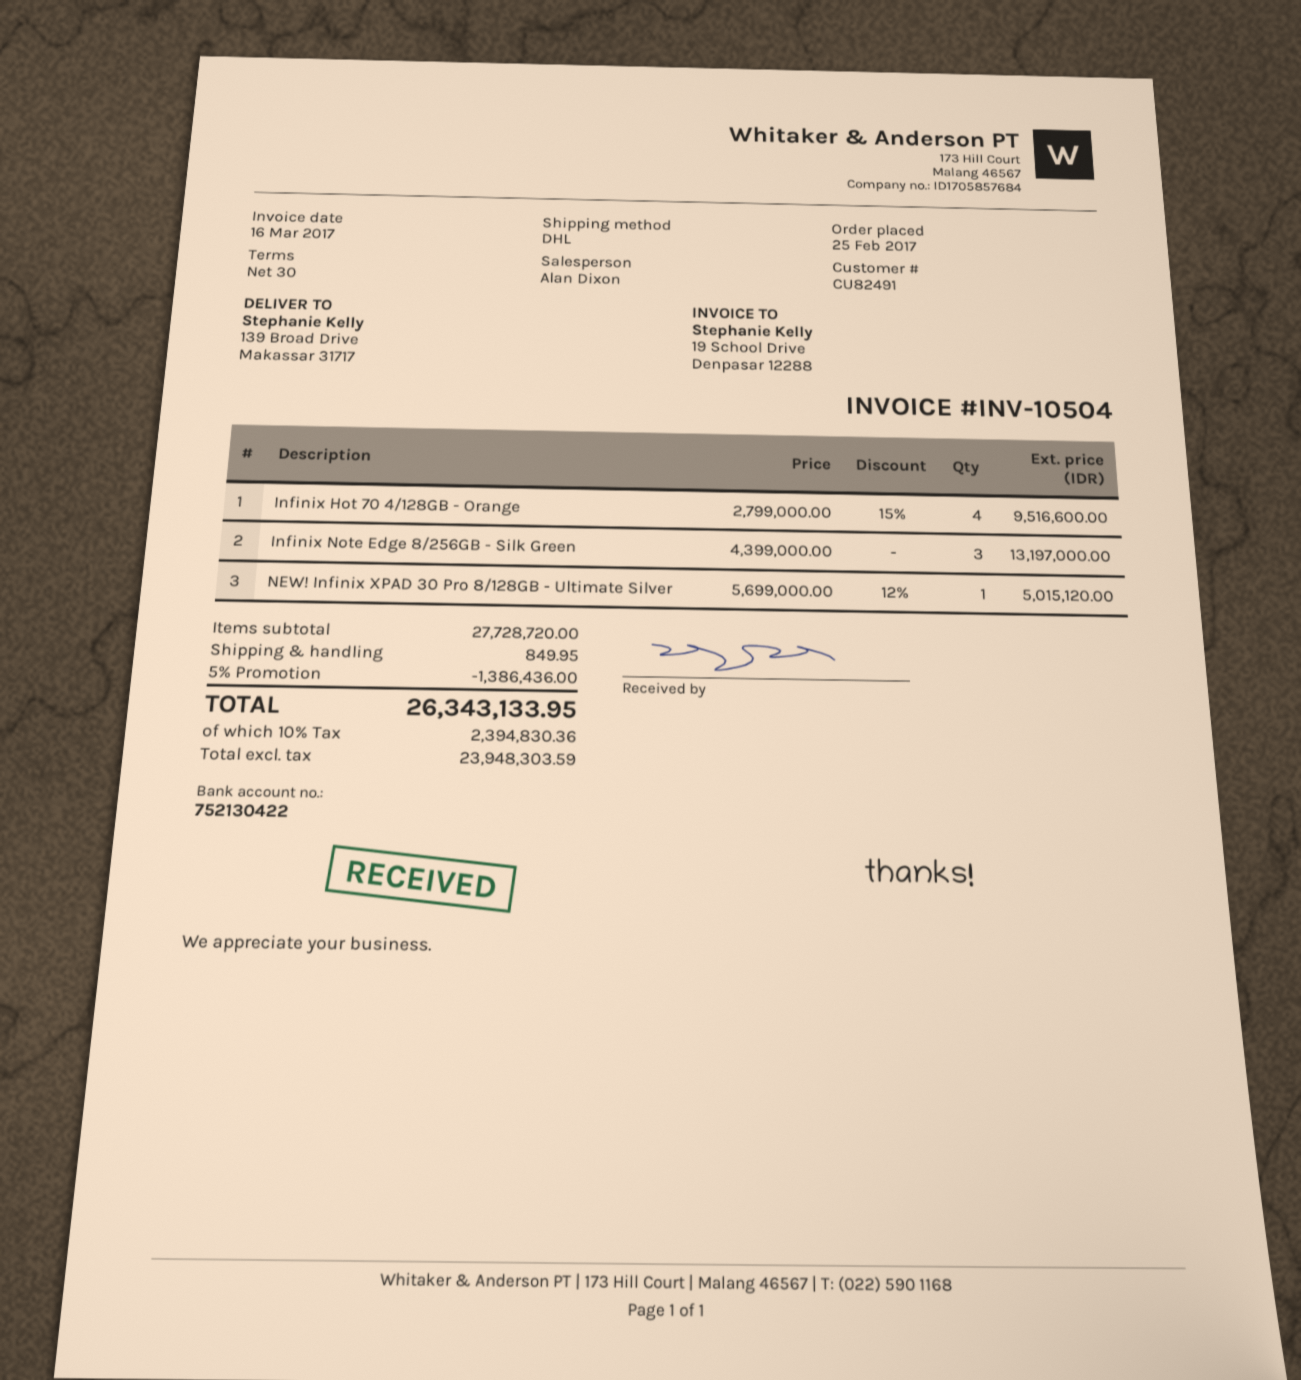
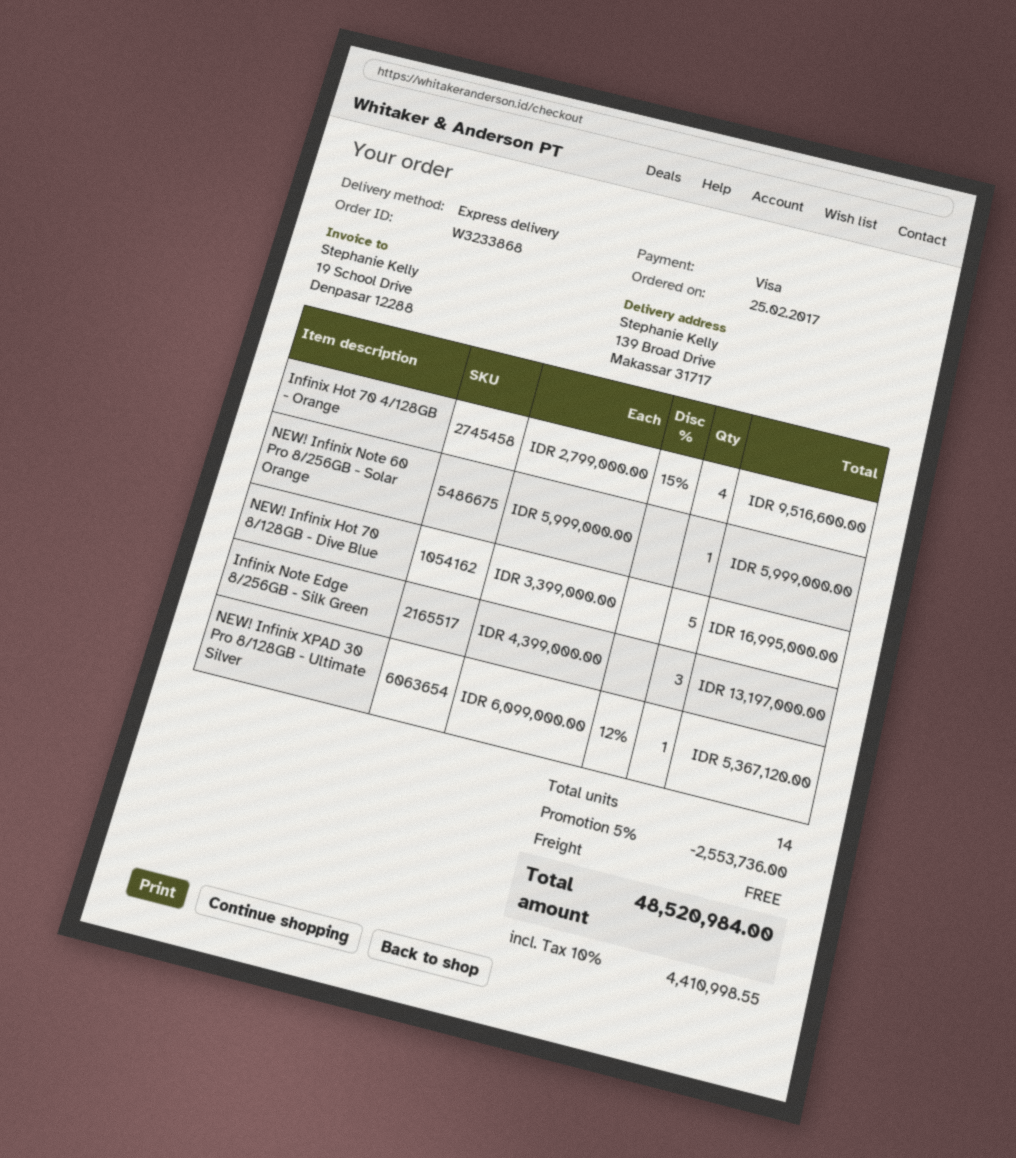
shipping method: DHL -> express
NEW! Infinix XPAD 30 Pro 8/128GB - Ultimate Silver: 1 x 5699000.00 - 12% = 5015120.00 -> 1 x 6099000.00 - 12% = 5367120.00
NEW! Infinix Note 60 Pro 8/256GB - Solar Orange: none -> 1 x 5999000.00 = 5999000.00
NEW! Infinix Hot 70 8/128GB - Dive Blue: none -> 5 x 3399000.00 = 16995000.00
discount: 5% = 1386436.00 -> 5% = 2553736.00
shipping: 849.95 -> 0.00
tax: 10% = 2394830.36 -> 10% = 4410998.55
total: 26343133.95 -> 48520984.00

